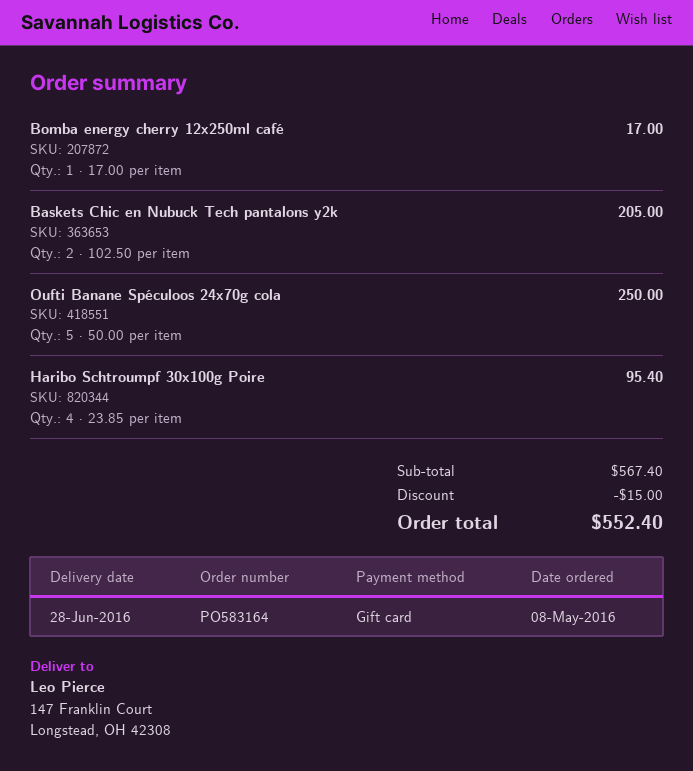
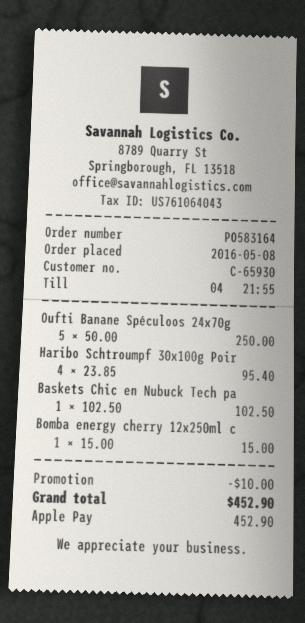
payment method: gift card -> Apple Pay
Bomba energy cherry 12x250ml café: 1 x 17.00 = 17.00 -> 1 x 15.00 = 15.00
Baskets Chic en Nubuck Tech pantalons y2k: 2 x 102.50 = 205.00 -> 1 x 102.50 = 102.50
discount: 15.00 -> 10.00
total: 552.40 -> 452.90

